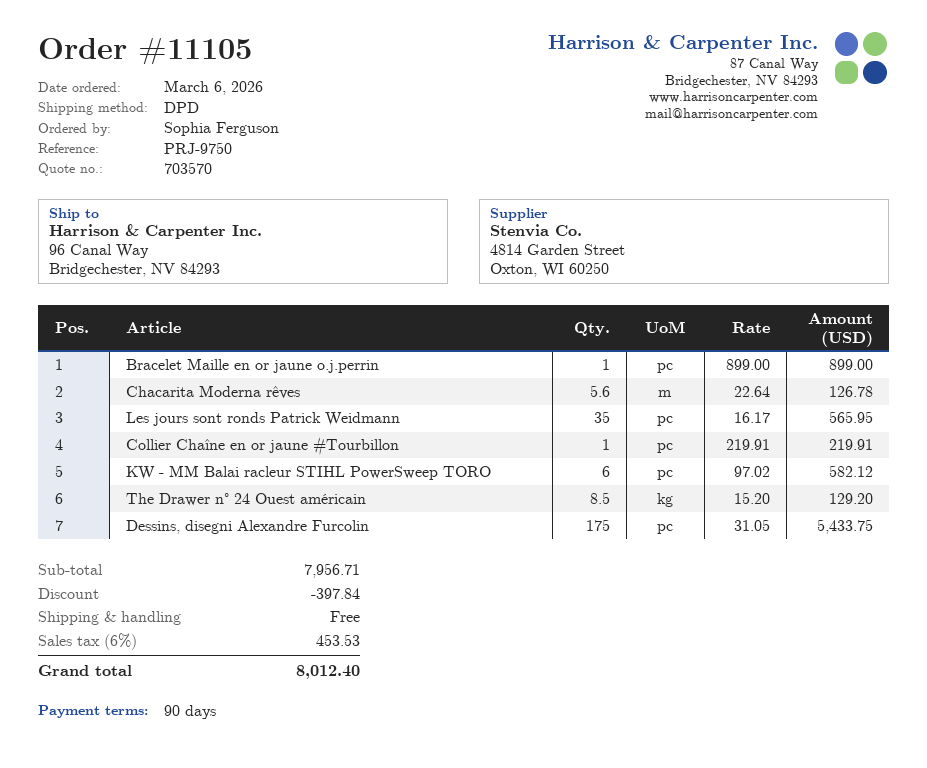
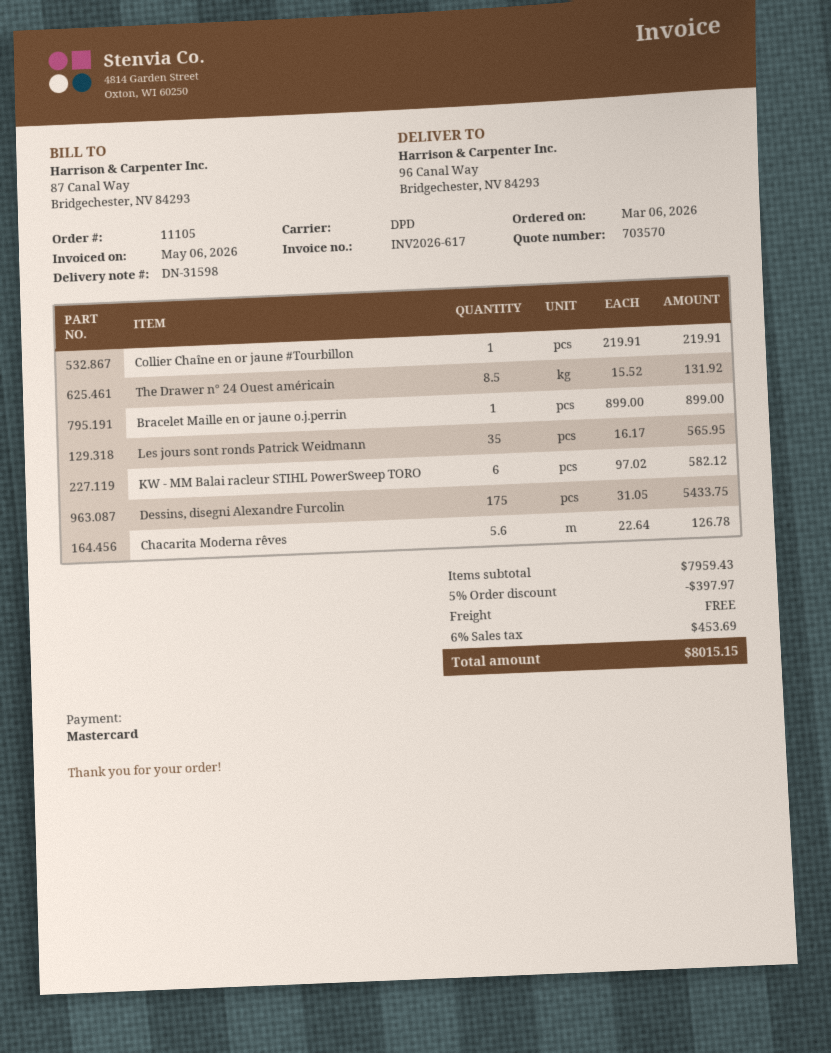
The Drawer n° 24 Ouest américain: 8.5 x 15.20 = 129.20 -> 8.5 x 15.52 = 131.92
subtotal: 7956.71 -> 7959.43
discount: 397.84 -> 397.97
tax: 6% = 453.53 -> 6% = 453.69
total: 8012.40 -> 8015.15

